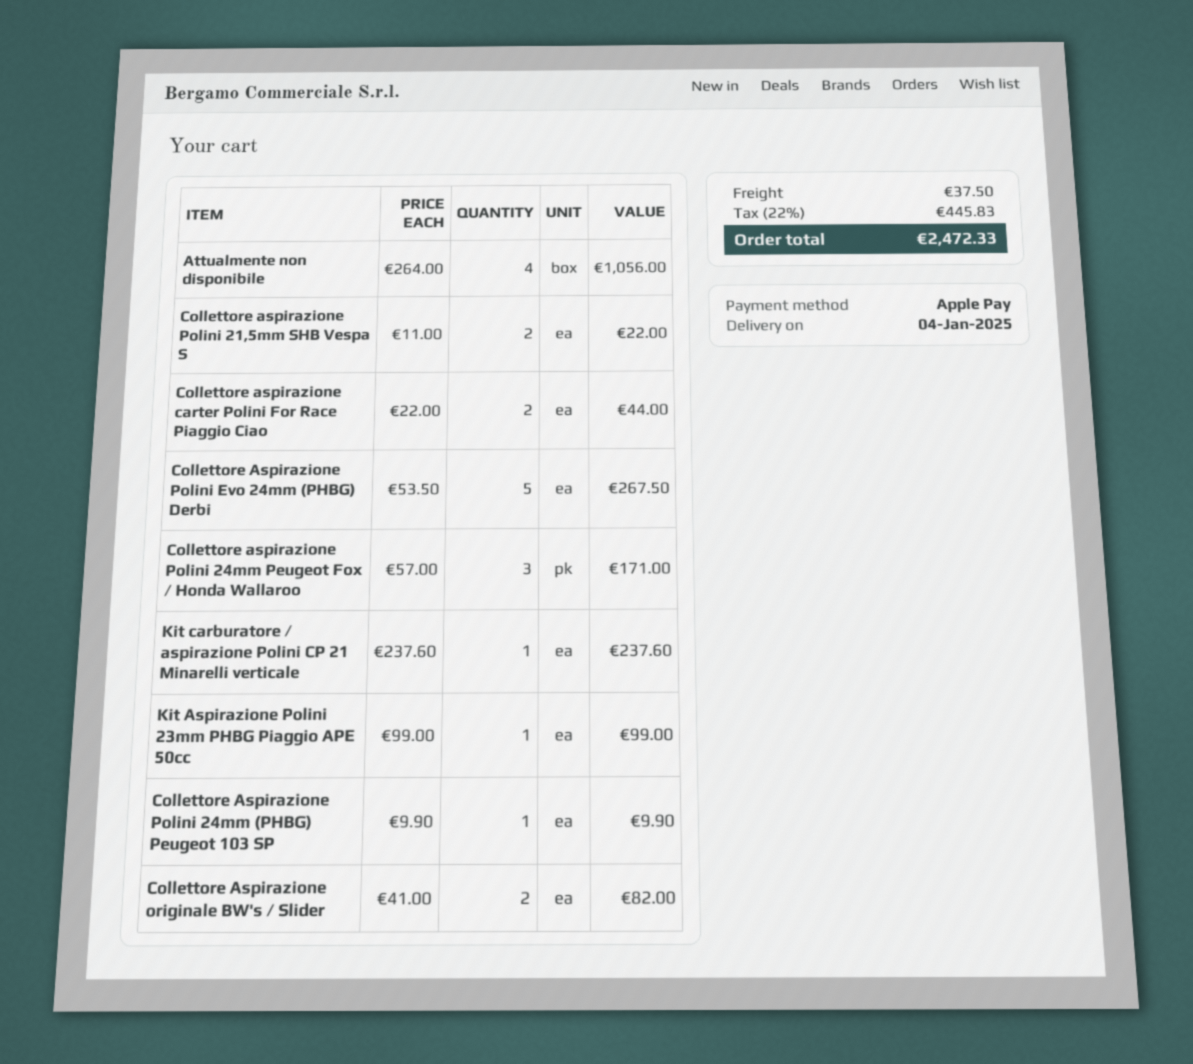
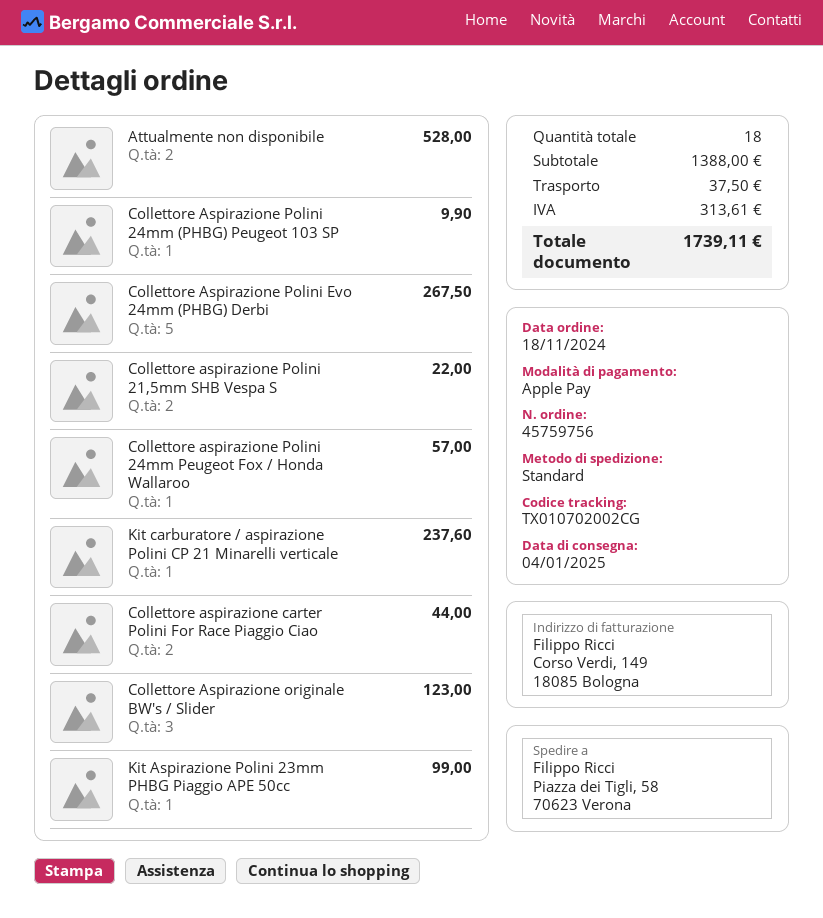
Attualmente non disponibile: 4 for 1056.00 -> 2 for 528.00
Collettore aspirazione Polini 24mm Peugeot Fox / Honda Wallaroo: 3 for 171.00 -> 1 for 57.00
Collettore Aspirazione originale BW's / Slider: 2 for 82.00 -> 3 for 123.00
tax: 445.83 -> 313.61
total: 2472.33 -> 1739.11

